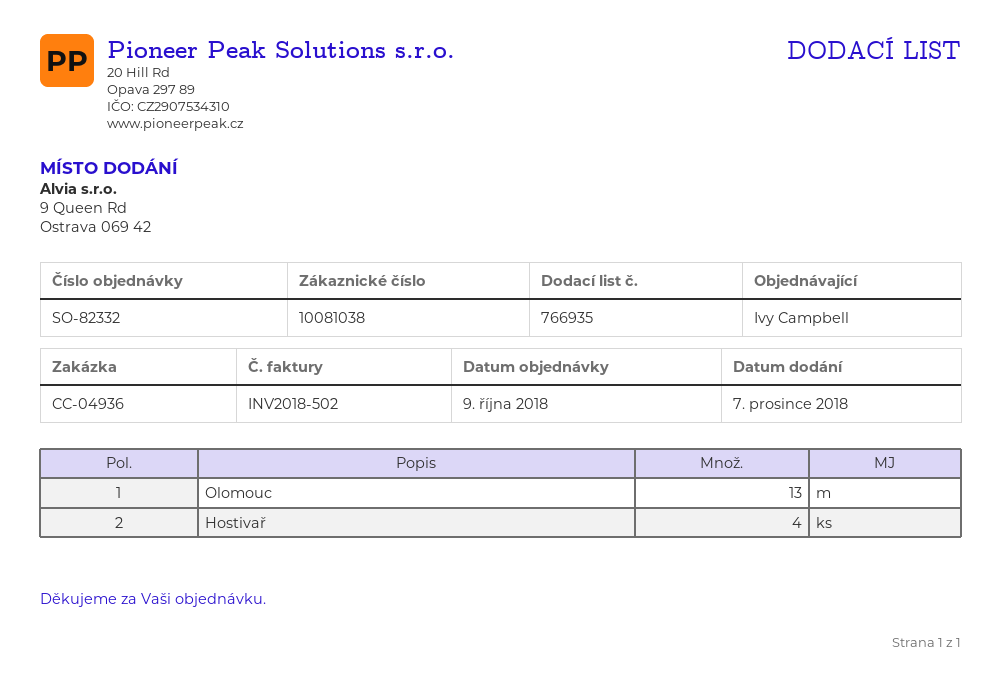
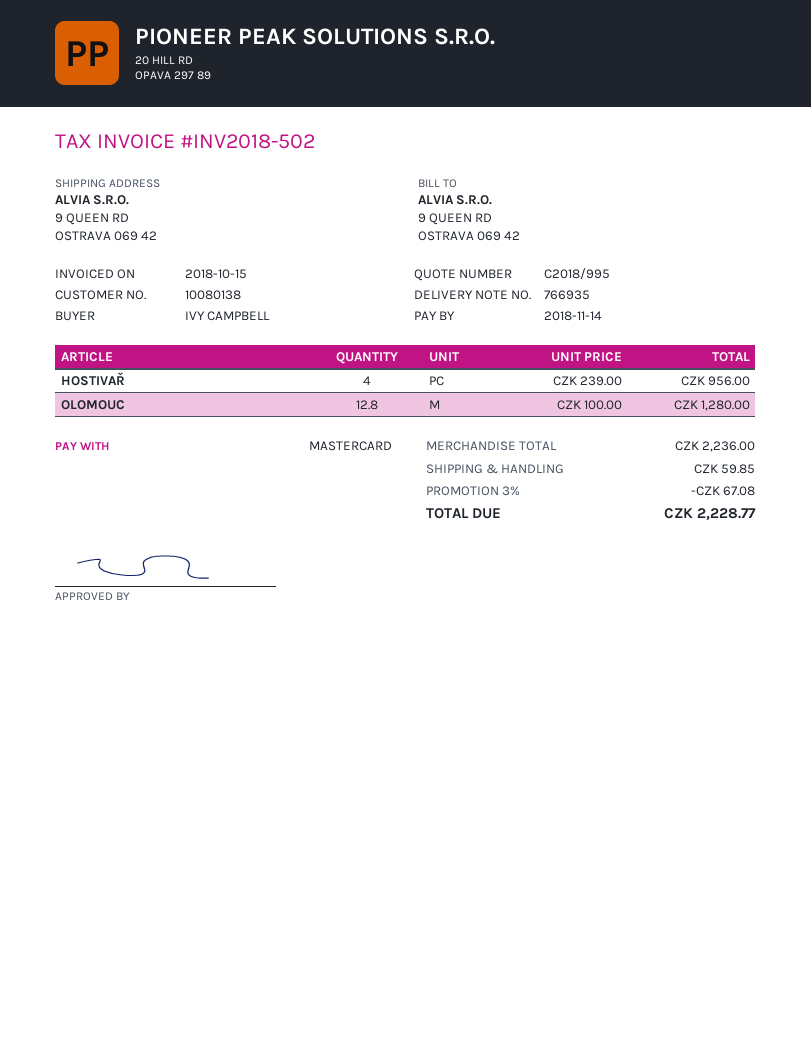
customer number: 10081038 -> 10080138
Olomouc: 13 -> 12.8

